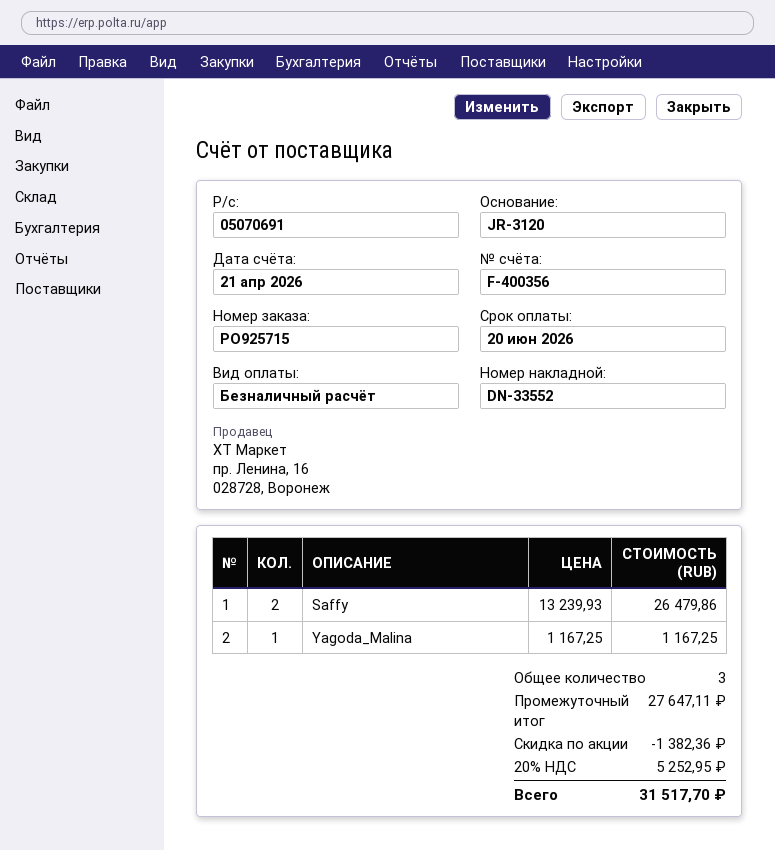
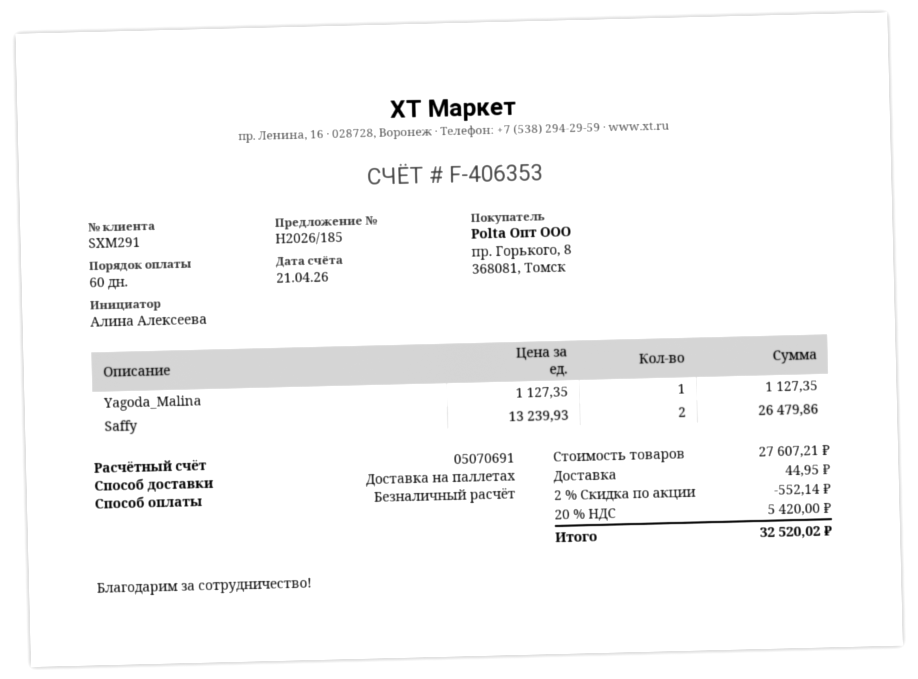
invoice number: F-400356 -> F-406353
Yagoda_Malina: 1 x 1167.25 = 1167.25 -> 1 x 1127.35 = 1127.35
subtotal: 27647.11 -> 27607.21
discount: 1382.36 -> 552.14
shipping: none -> 44.95
tax: 20% = 5252.95 -> 20% = 5420.00
total: 31517.70 -> 32520.02

